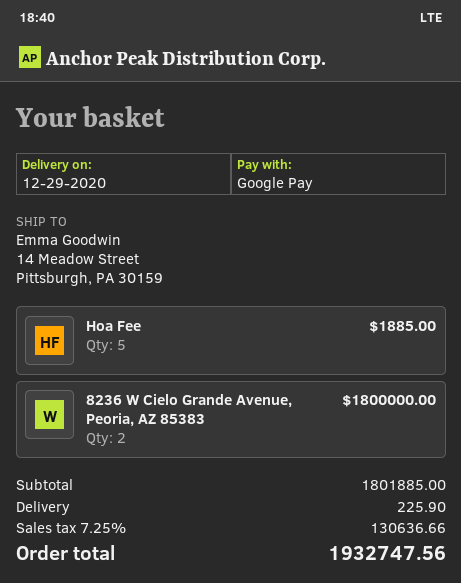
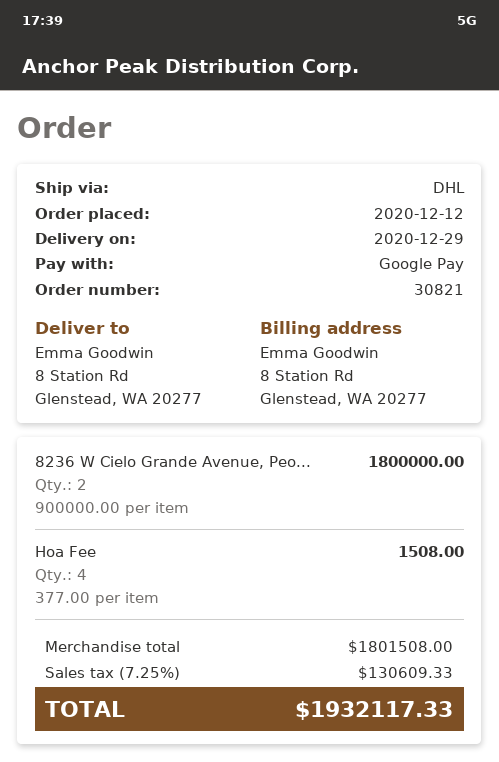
ship to: 14 Meadow Street, Pittsburgh, PA 30159 -> 8 Station Rd, Glenstead, WA 20277
Hoa Fee: 5 for 1885.00 -> 4 for 1508.00
subtotal: 1801885.00 -> 1801508.00
shipping: 225.90 -> none
tax: 7.25% = 130636.66 -> 7.25% = 130609.33
total: 1932747.56 -> 1932117.33

